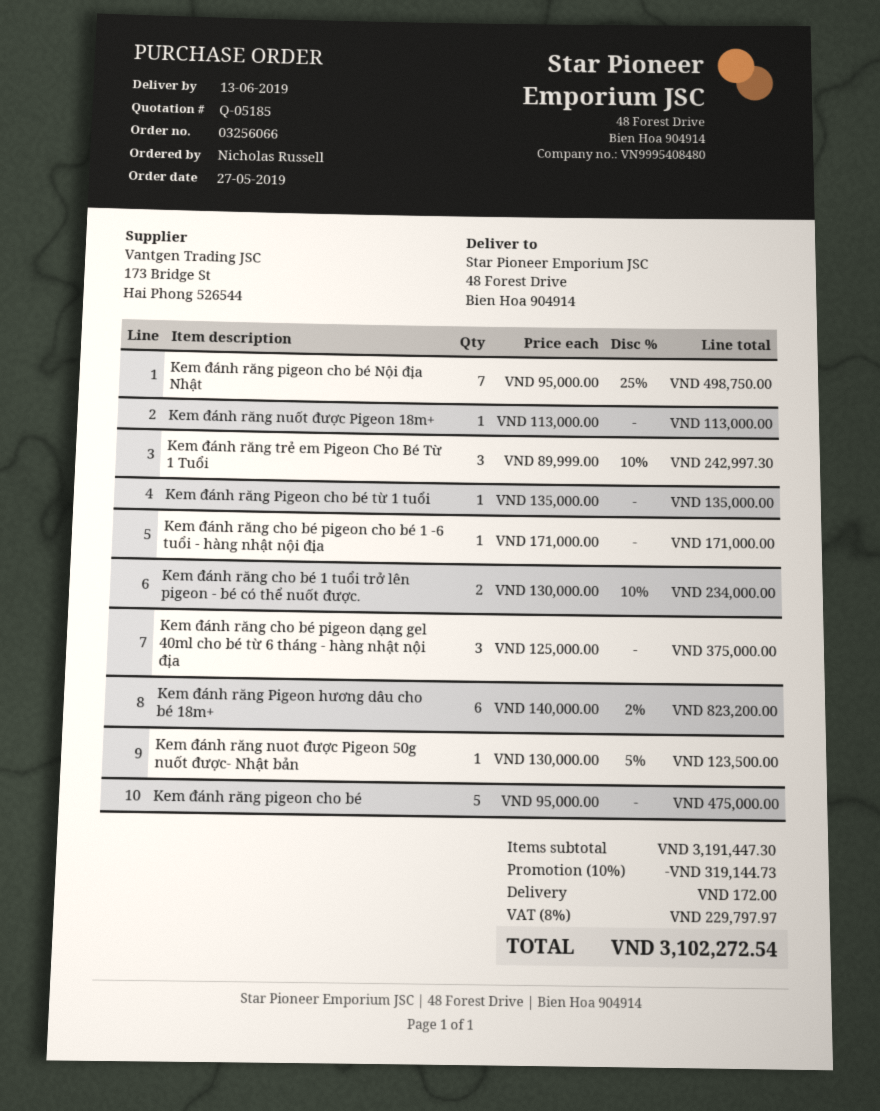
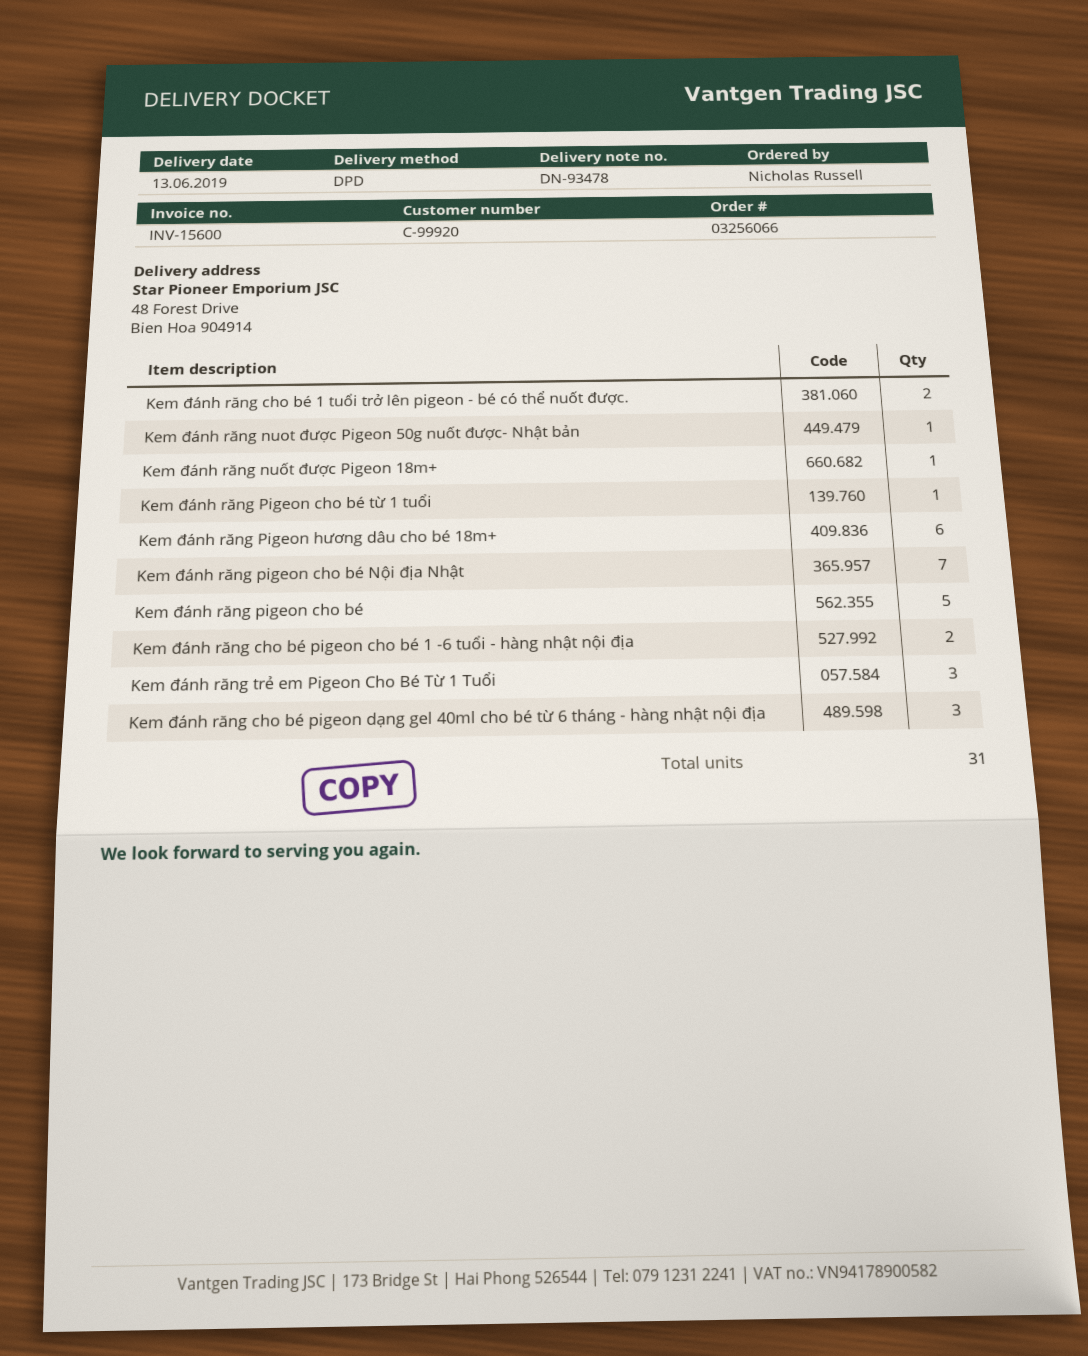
Kem đánh răng cho bé pigeon cho bé 1 -6 tuổi - hàng nhật nội địa: 1 -> 2

